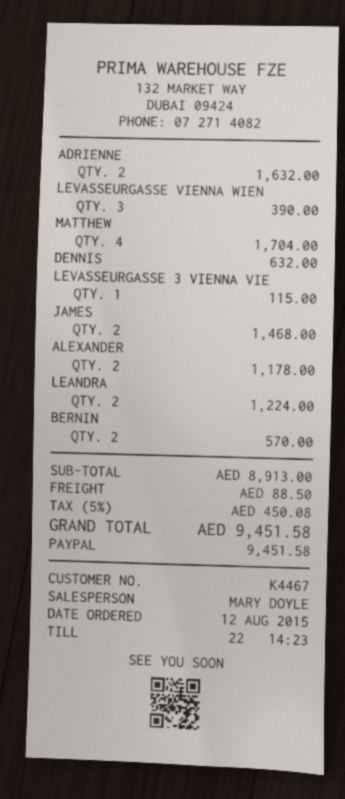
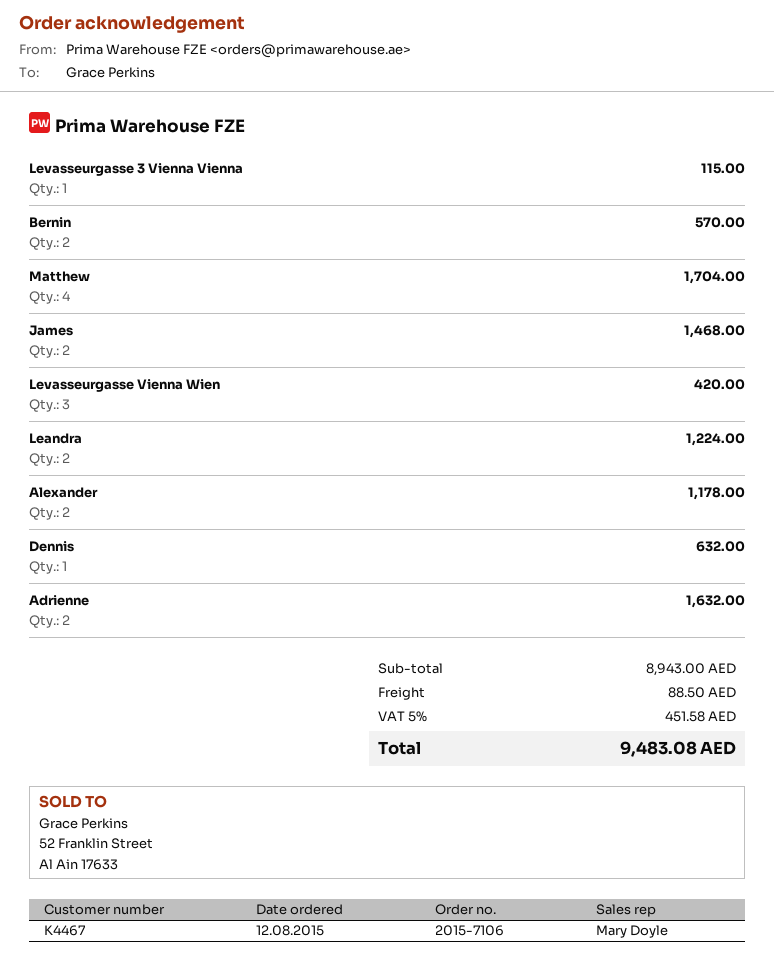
LEVASSEURGASSE VIENNA WIEN: 3 for 390.00 -> 3 for 420.00
subtotal: 8913.00 -> 8943.00
tax: 5% = 450.08 -> 5% = 451.58
total: 9451.58 -> 9483.08

